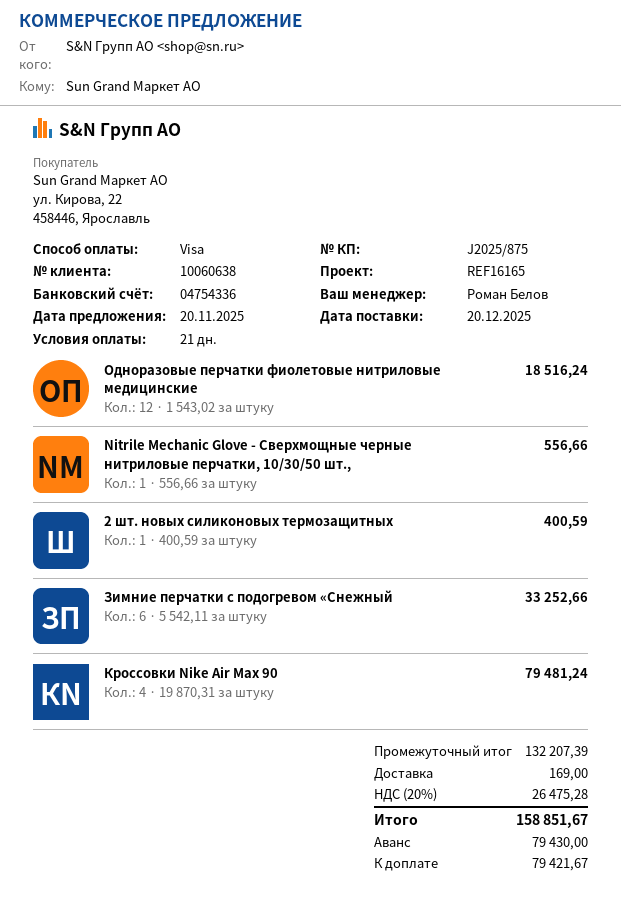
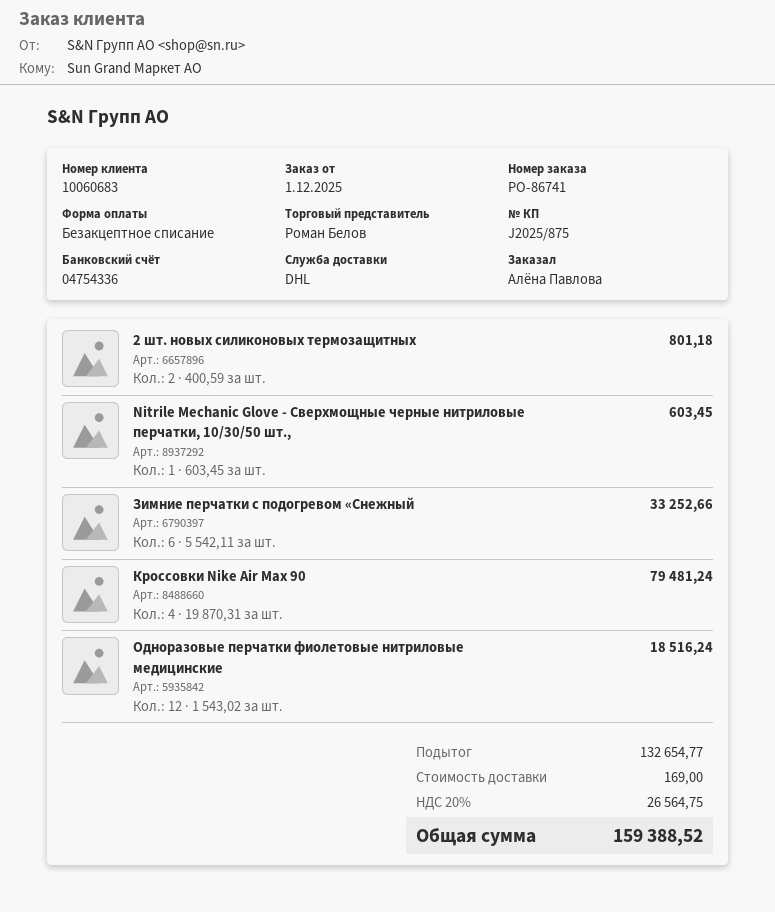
customer number: 10060638 -> 10060683
payment method: Visa -> direct debit
Nitrile Mechanic Glove - Сверхмощные черные нитриловые перчатки, 10/30/50 шт.,: 1 x 556.66 = 556.66 -> 1 x 603.45 = 603.45
2 шт. новых силиконовых термозащитных: 1 x 400.59 = 400.59 -> 2 x 400.59 = 801.18
subtotal: 132207.39 -> 132654.77
tax: 20% = 26475.28 -> 20% = 26564.75
total: 158851.67 -> 159388.52

